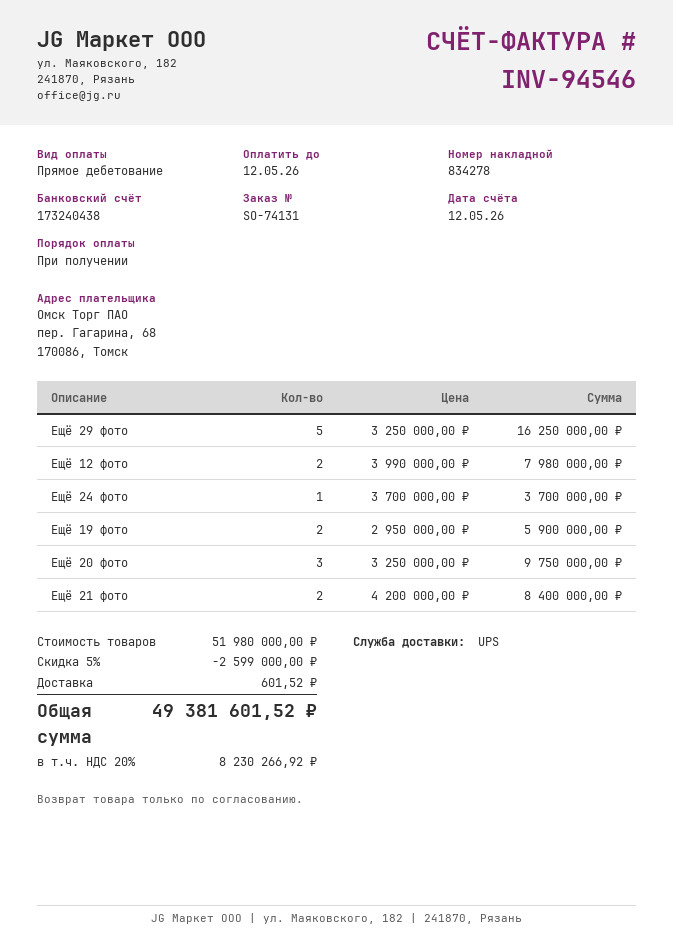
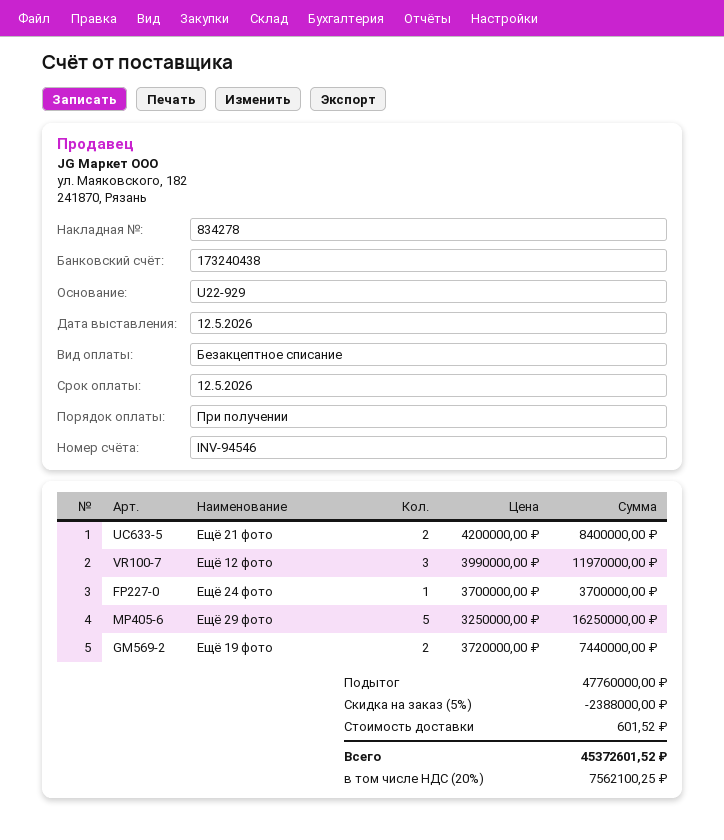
Ещё 12 фото: 2 x 3990000.00 = 7980000.00 -> 3 x 3990000.00 = 11970000.00
Ещё 19 фото: 2 x 2950000.00 = 5900000.00 -> 2 x 3720000.00 = 7440000.00
Ещё 20 фото: 3 x 3250000.00 = 9750000.00 -> none
subtotal: 51980000.00 -> 47760000.00
discount: 5% = 2599000.00 -> 5% = 2388000.00
tax: 20% = 8230266.92 -> 20% = 7562100.25
total: 49381601.52 -> 45372601.52

